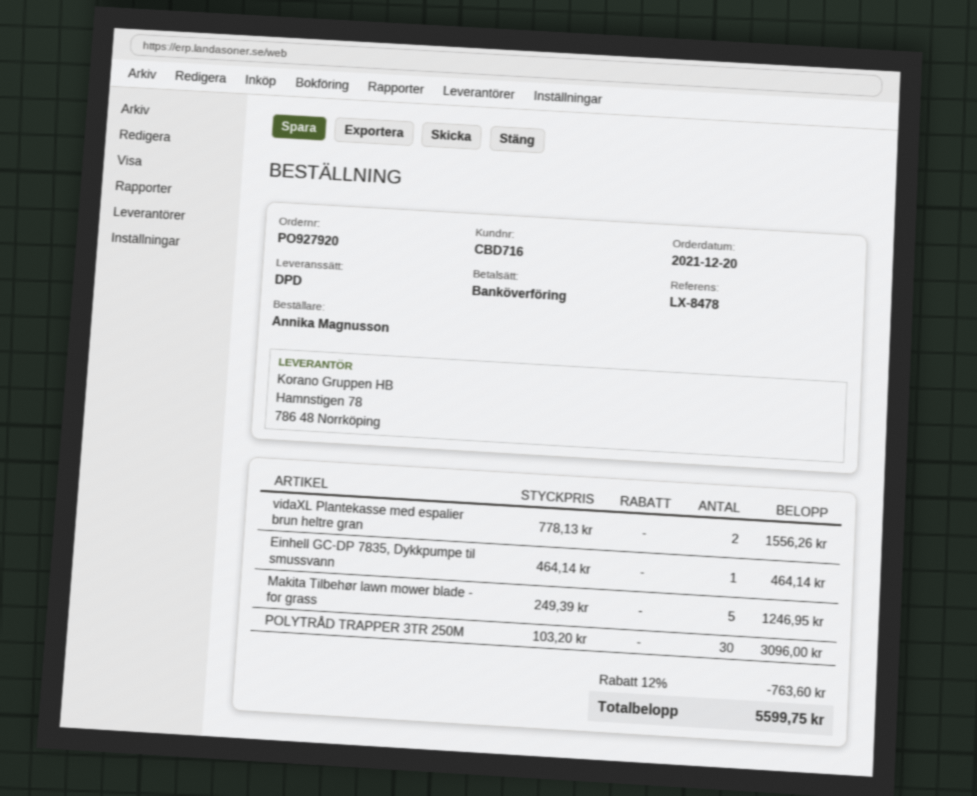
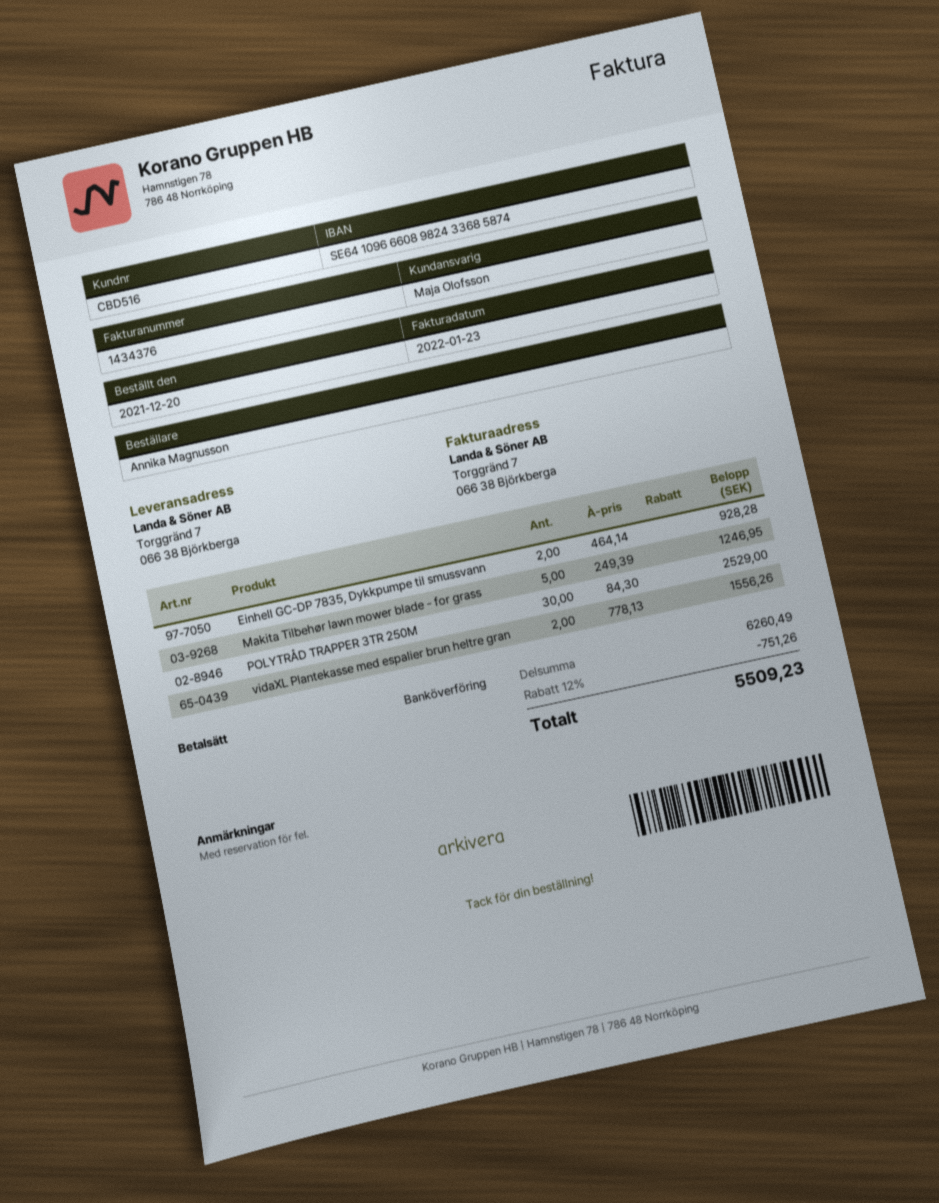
customer number: CBD716 -> CBD516
Einhell GC-DP 7835, Dykkpumpe til smussvann: 1 x 464.14 = 464.14 -> 2 x 464.14 = 928.28
POLYTRÅD TRAPPER 3TR 250M: 30 x 103.20 = 3096.00 -> 30 x 84.30 = 2529.00
discount: 12% = 763.60 -> 12% = 751.26
total: 5599.75 -> 5509.23

